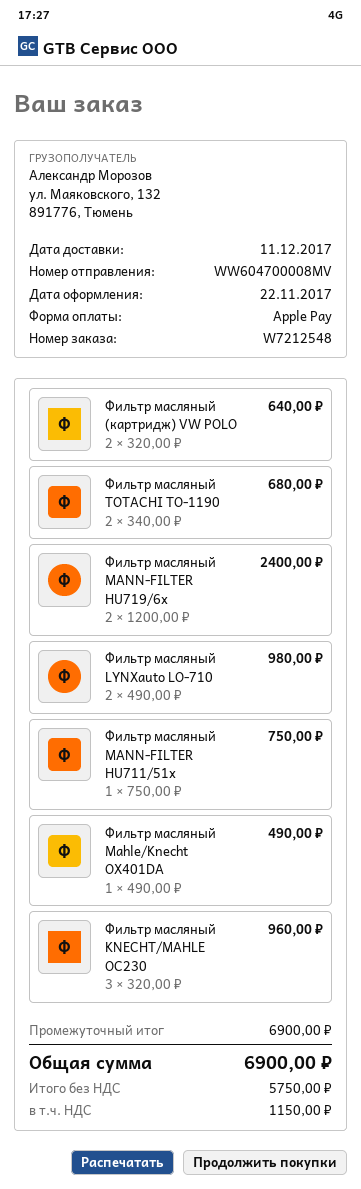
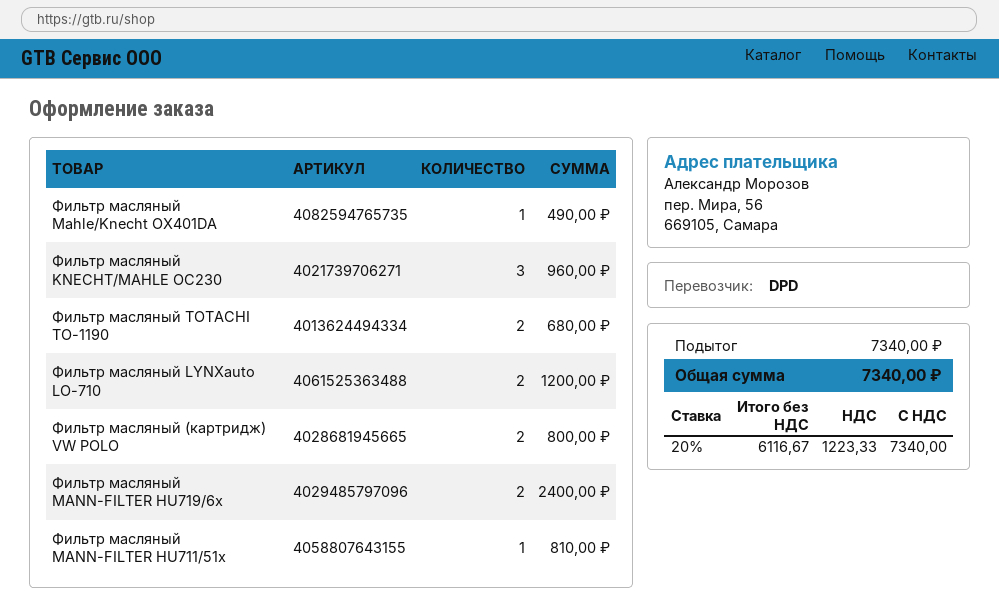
Фильтр масляный (картридж) VW POLO: 2 for 640.00 -> 2 for 800.00
Фильтр масляный LYNXauto LO-710: 2 for 980.00 -> 2 for 1200.00
Фильтр масляный MANN-FILTER HU711/51x: 1 for 750.00 -> 1 for 810.00
subtotal: 6900.00 -> 7340.00
net: 5750.00 -> 6116.67
tax: 1150.00 -> 1223.33
total: 6900.00 -> 7340.00

